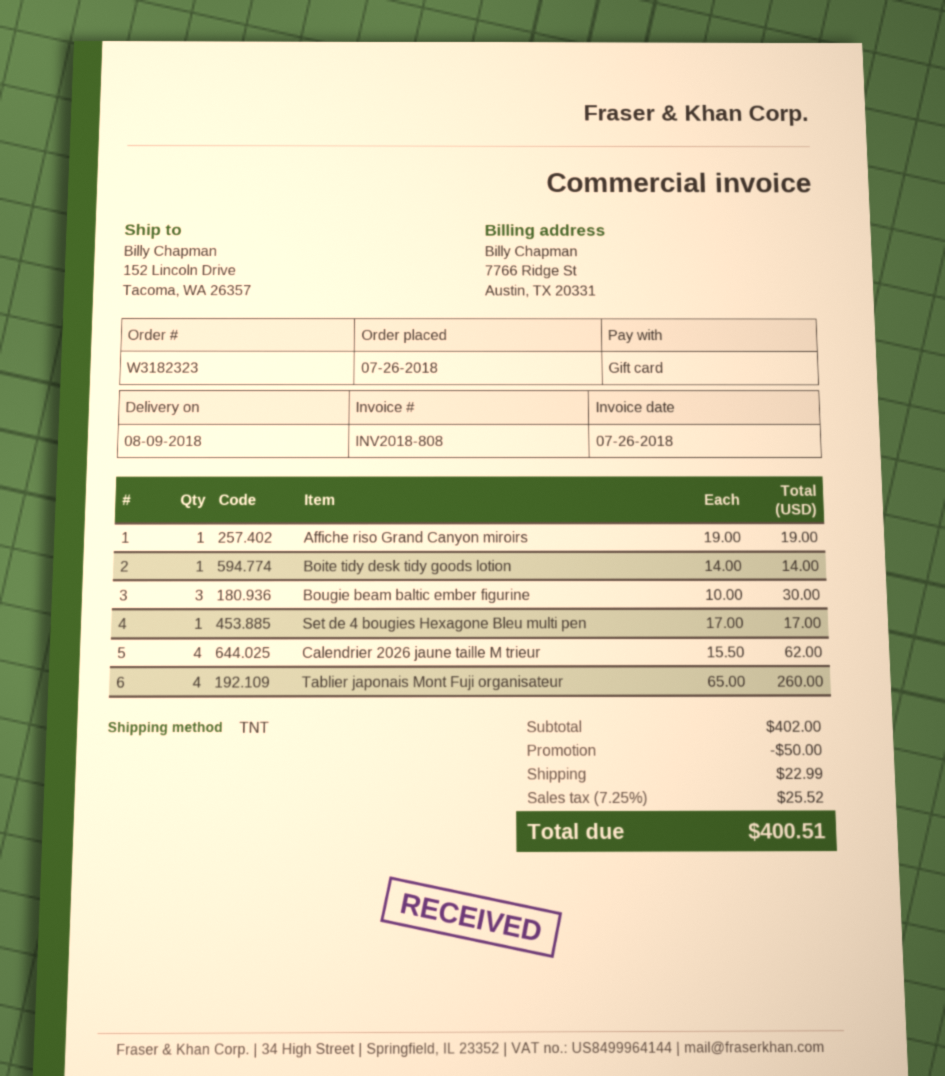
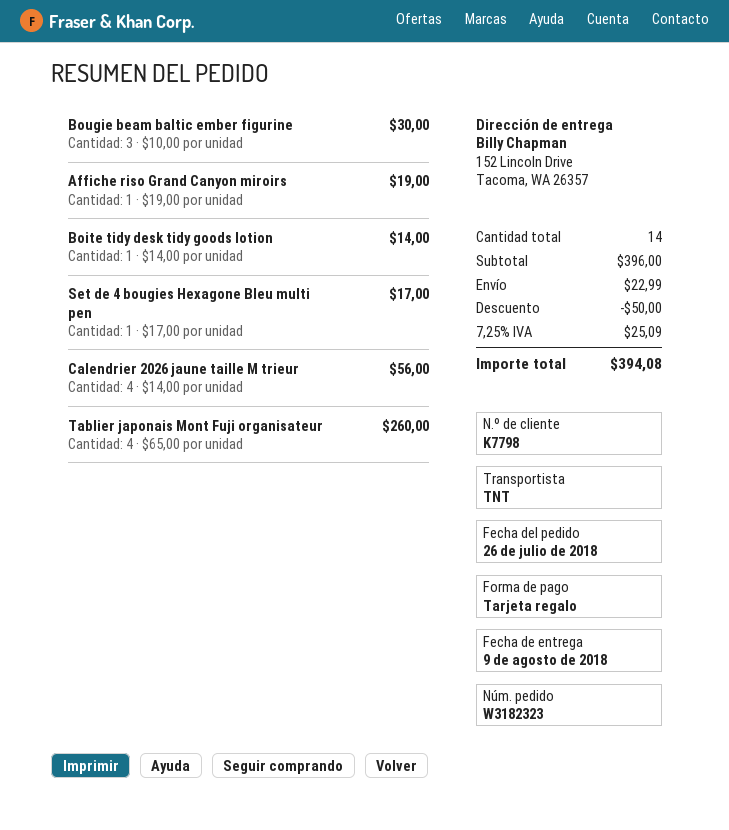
Calendrier 2026 jaune taille M trieur: 4 x 15.50 = 62.00 -> 4 x 14.00 = 56.00
subtotal: 402.00 -> 396.00
tax: 7.25% = 25.52 -> 7.25% = 25.09
total: 400.51 -> 394.08

